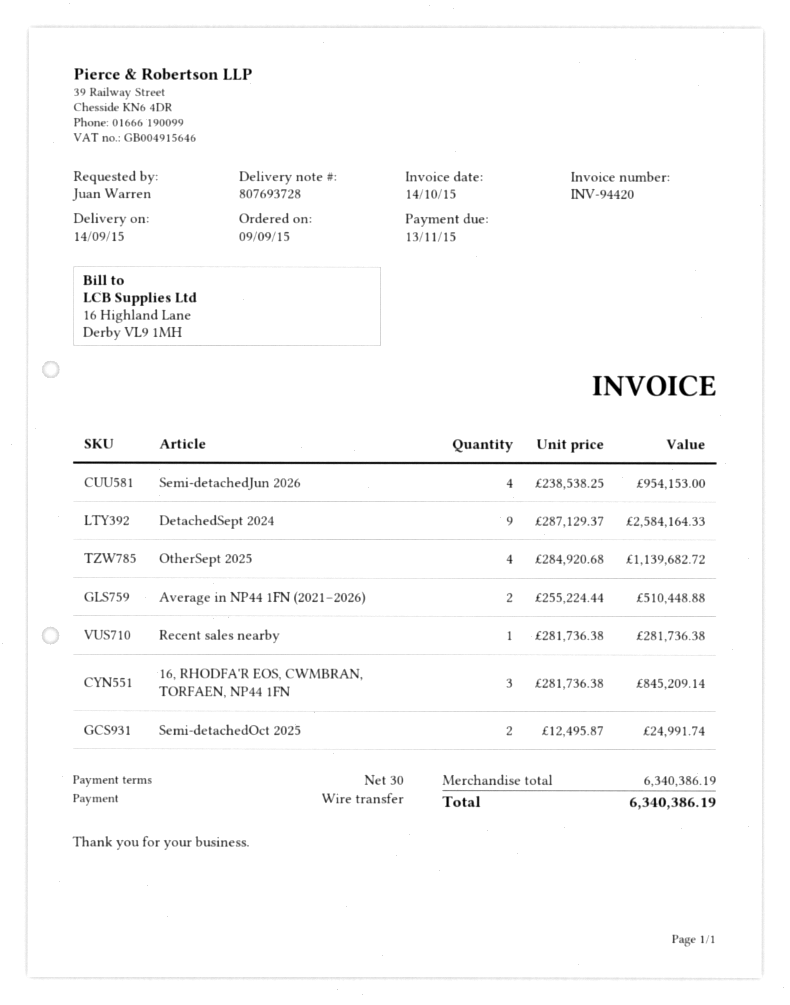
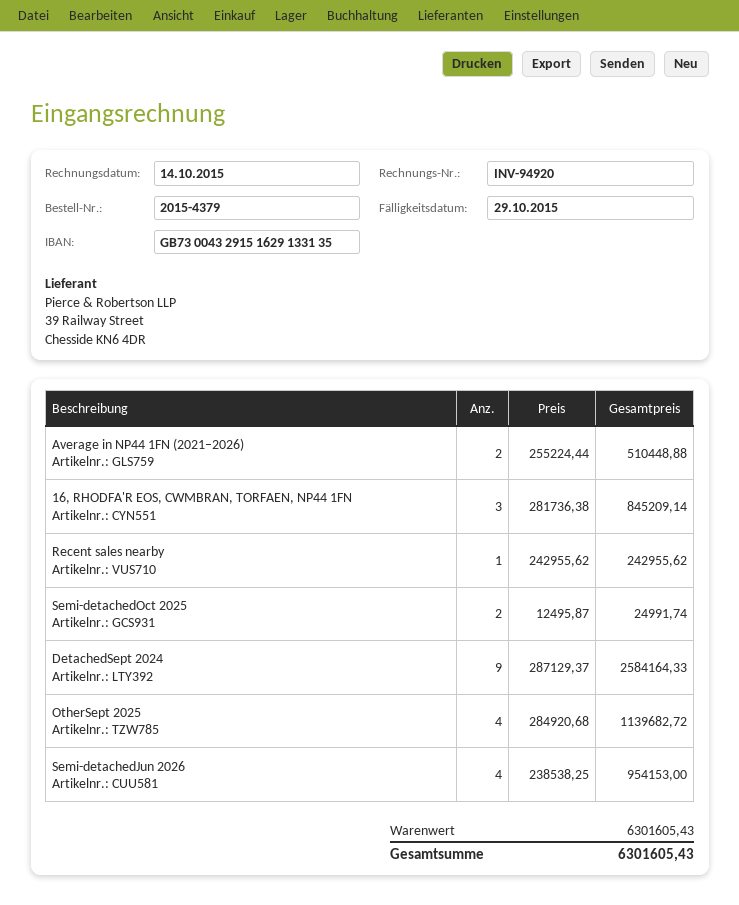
invoice number: INV-94420 -> INV-94920
due date: 2015-11-13 -> 2015-10-29
Recent sales nearby: 1 x 281736.38 = 281736.38 -> 1 x 242955.62 = 242955.62
subtotal: 6340386.19 -> 6301605.43
total: 6340386.19 -> 6301605.43

